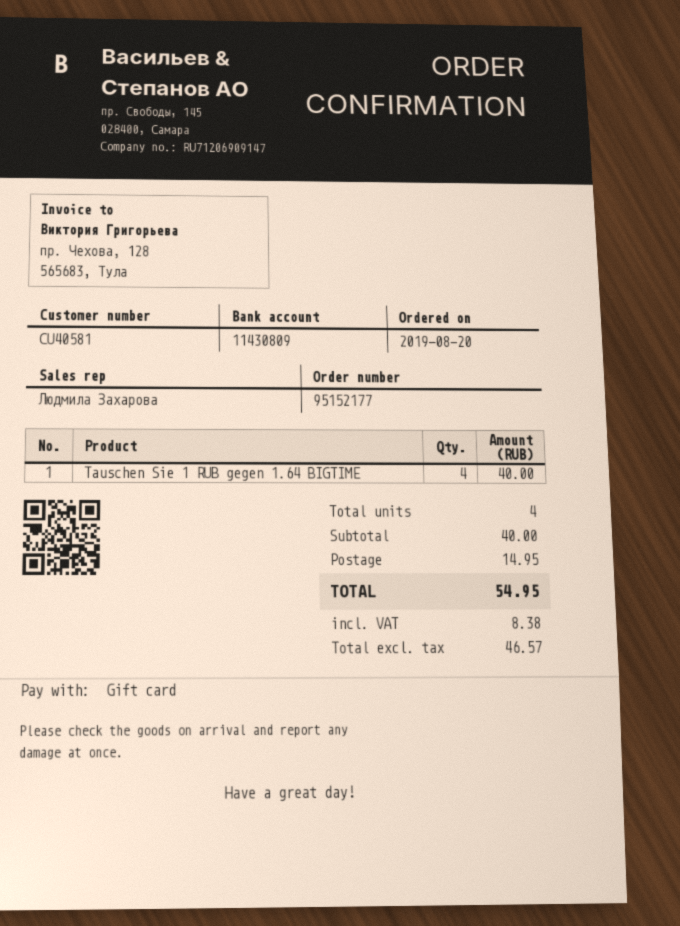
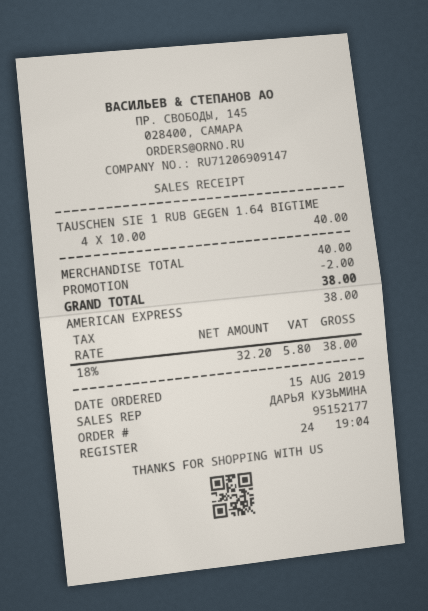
order date: 2019-08-20 -> 2019-08-15
sales rep: Людмила Захарова -> ДАРЬЯ КУЗЬМИНА
payment method: gift card -> American Express
discount: none -> 2.00
shipping: 14.95 -> none
net: 46.57 -> 32.20
tax: 8.38 -> 5.80
total: 54.95 -> 38.00

